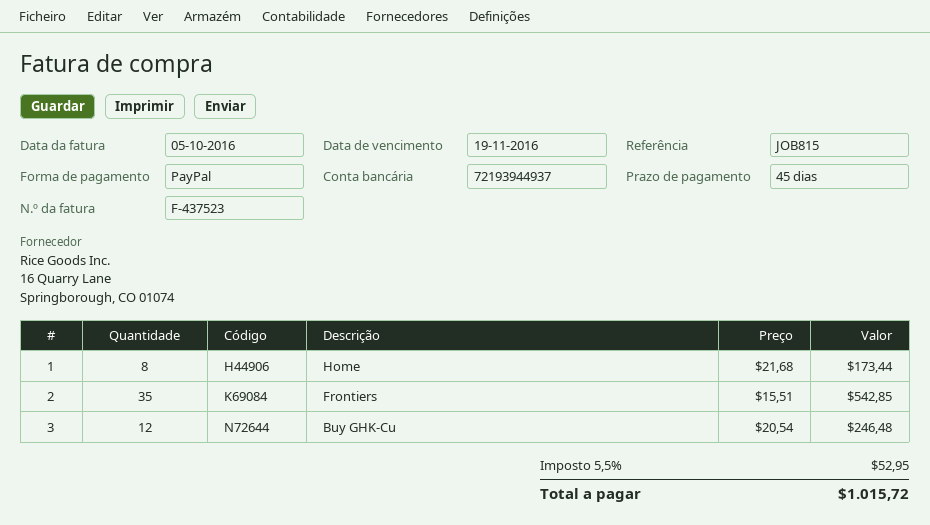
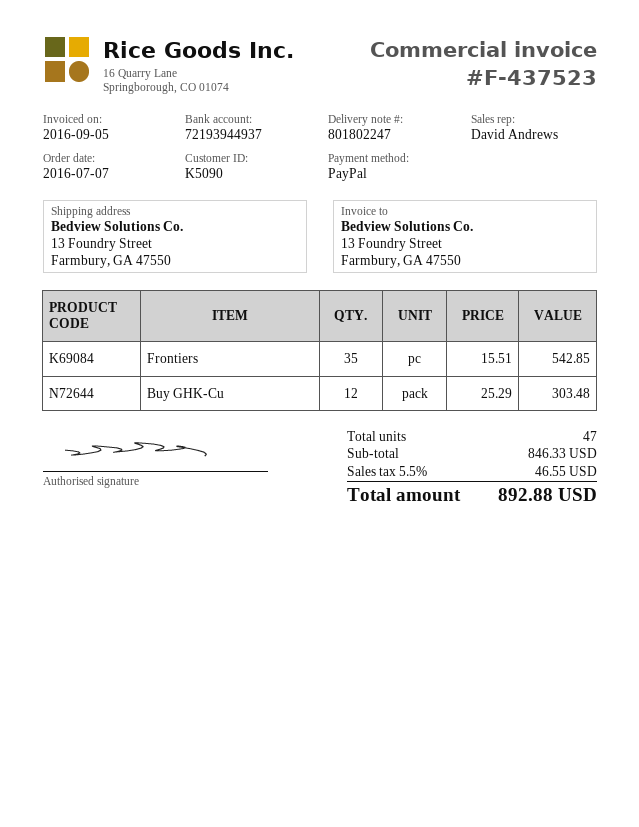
invoice date: 2016-10-05 -> 2016-09-05
Home: 8 x 21.68 = 173.44 -> none
Buy GHK-Cu: 12 x 20.54 = 246.48 -> 12 x 25.29 = 303.48
tax: 5.5% = 52.95 -> 5.5% = 46.55
total: 1015.72 -> 892.88

